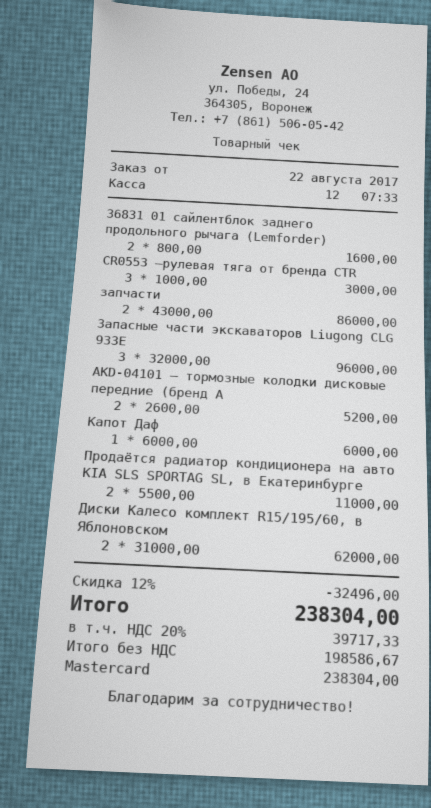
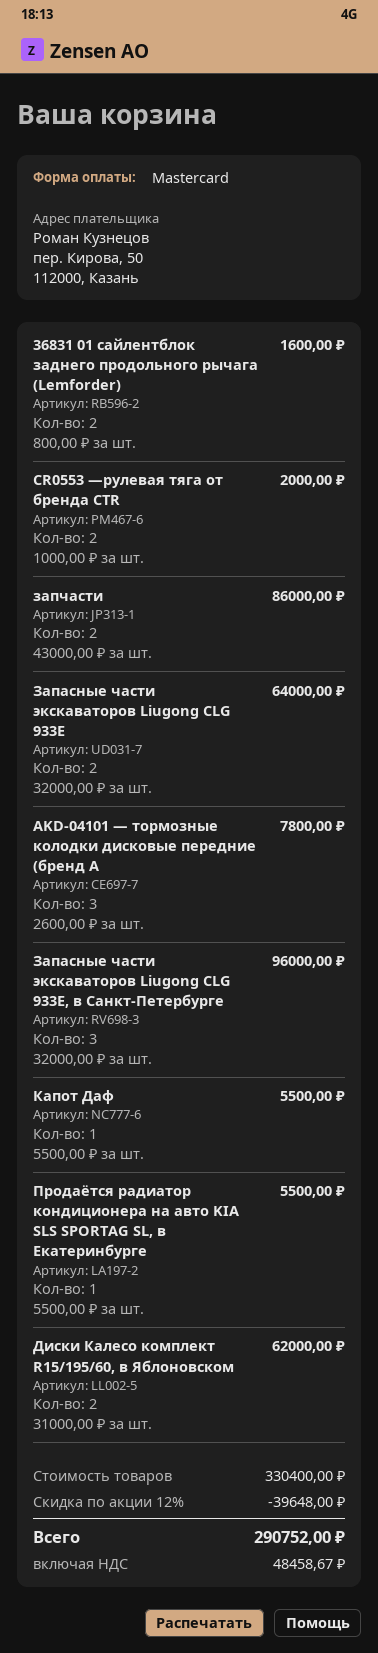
CR0553 —рулевая тяга от бренда CTR: 3 x 1000.00 = 3000.00 -> 2 x 1000.00 = 2000.00
Запасные части экскаваторов Liugong CLG 933E: 3 x 32000.00 = 96000.00 -> 2 x 32000.00 = 64000.00
AKD‑04101 — тормозные колодки дисковые передние (бренд A: 2 x 2600.00 = 5200.00 -> 3 x 2600.00 = 7800.00
Капот Даф: 1 x 6000.00 = 6000.00 -> 1 x 5500.00 = 5500.00
Продаётся радиатор кондиционера на авто KIA SLS SPORTAG SL, в Екатеринбурге: 2 x 5500.00 = 11000.00 -> 1 x 5500.00 = 5500.00
Запасные части экскаваторов Liugong CLG 933E, в Санкт-Петербурге: none -> 3 x 32000.00 = 96000.00
discount: 12% = 32496.00 -> 12% = 39648.00
tax: 39717.33 -> 48458.67
total: 238304.00 -> 290752.00

